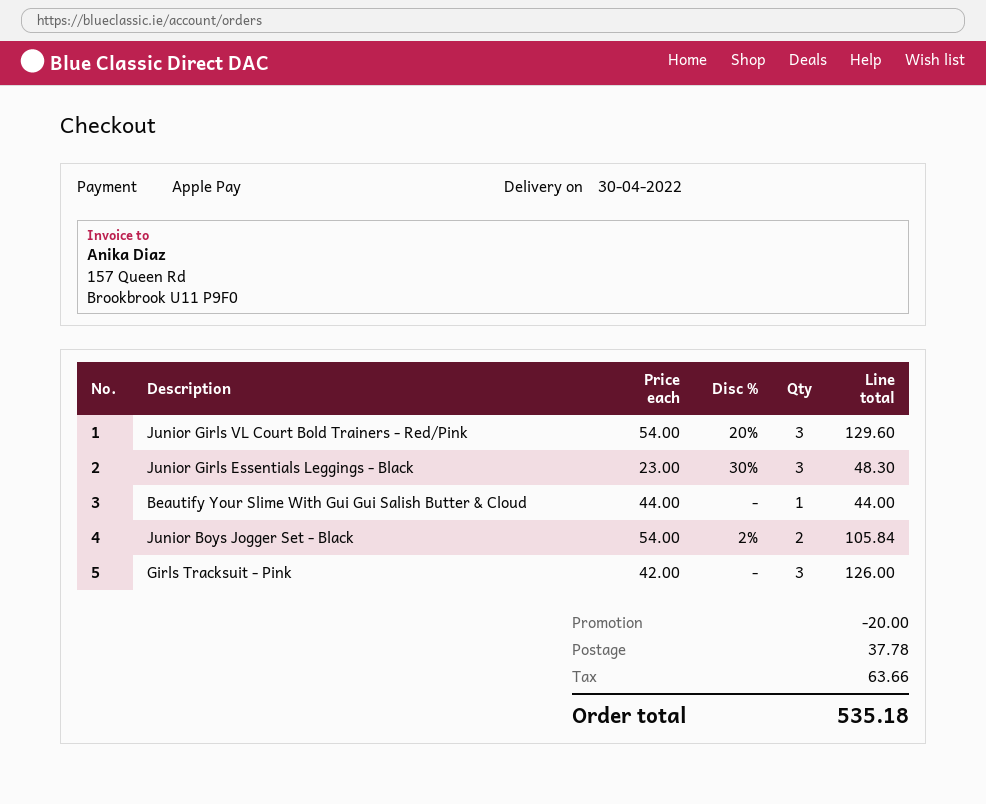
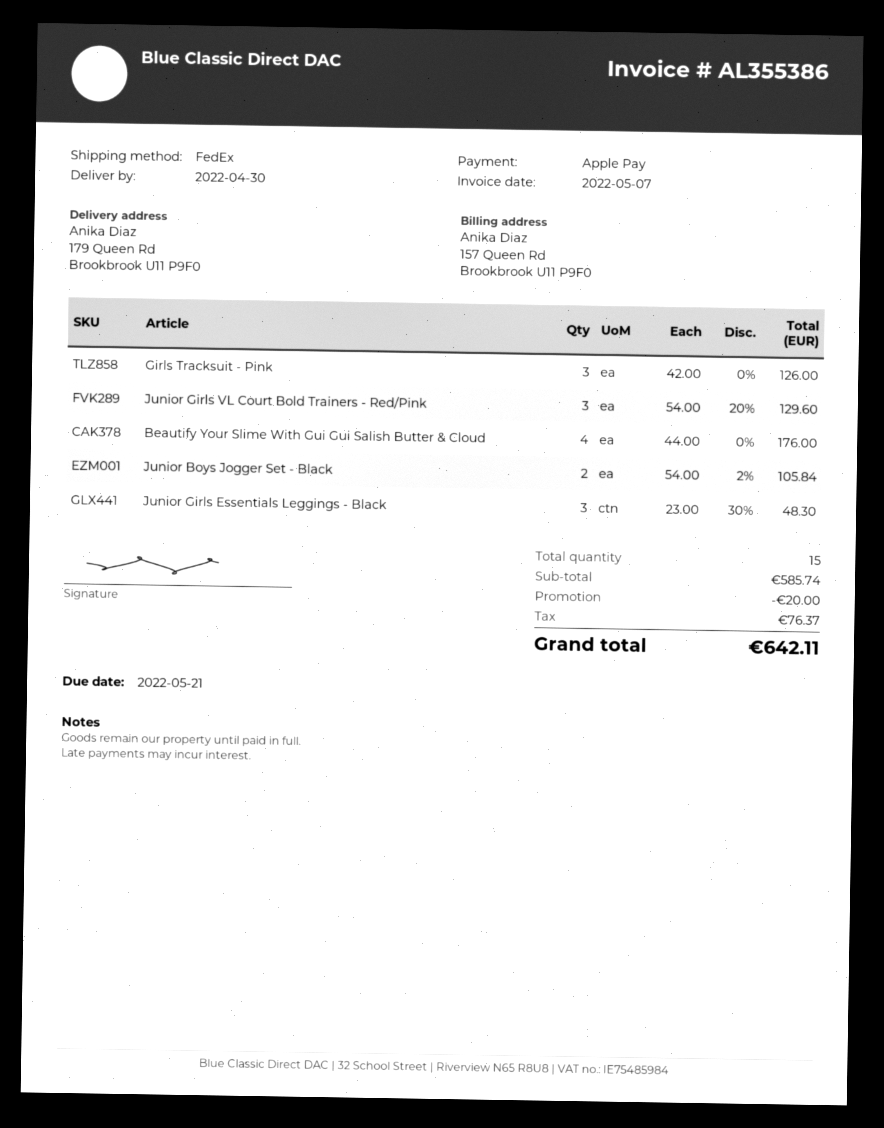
Beautify Your Slime With Gui Gui Salish Butter & Cloud: 1 x 44.00 = 44.00 -> 4 x 44.00 = 176.00
shipping: 37.78 -> none
tax: 63.66 -> 76.37
total: 535.18 -> 642.11

